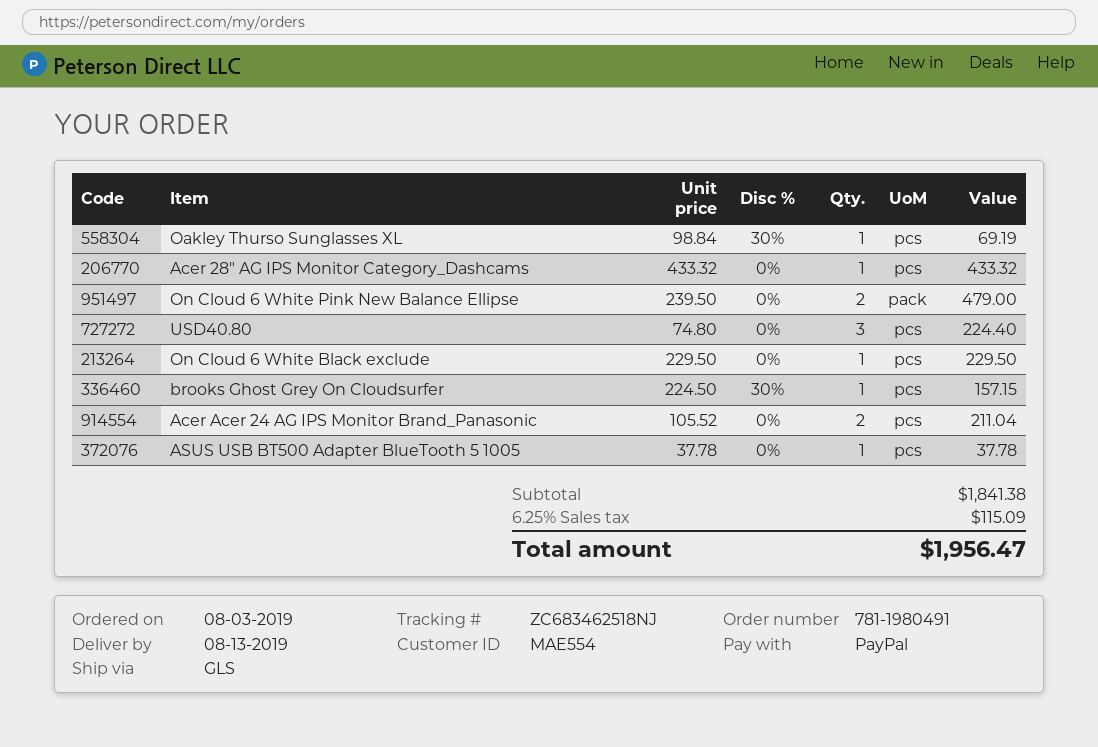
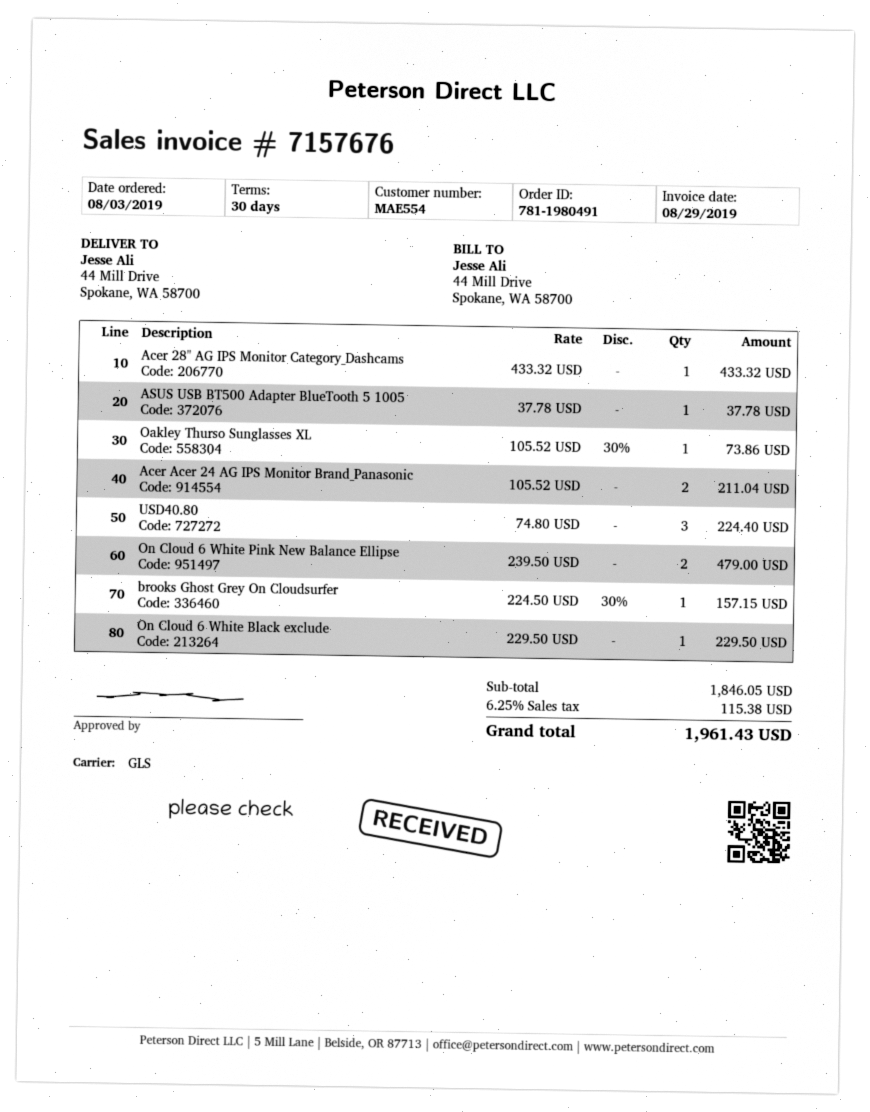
Oakley Thurso Sunglasses XL: 1 x 98.84 - 30% = 69.19 -> 1 x 105.52 - 30% = 73.86
subtotal: 1841.38 -> 1846.05
tax: 6.25% = 115.09 -> 6.25% = 115.38
total: 1956.47 -> 1961.43

